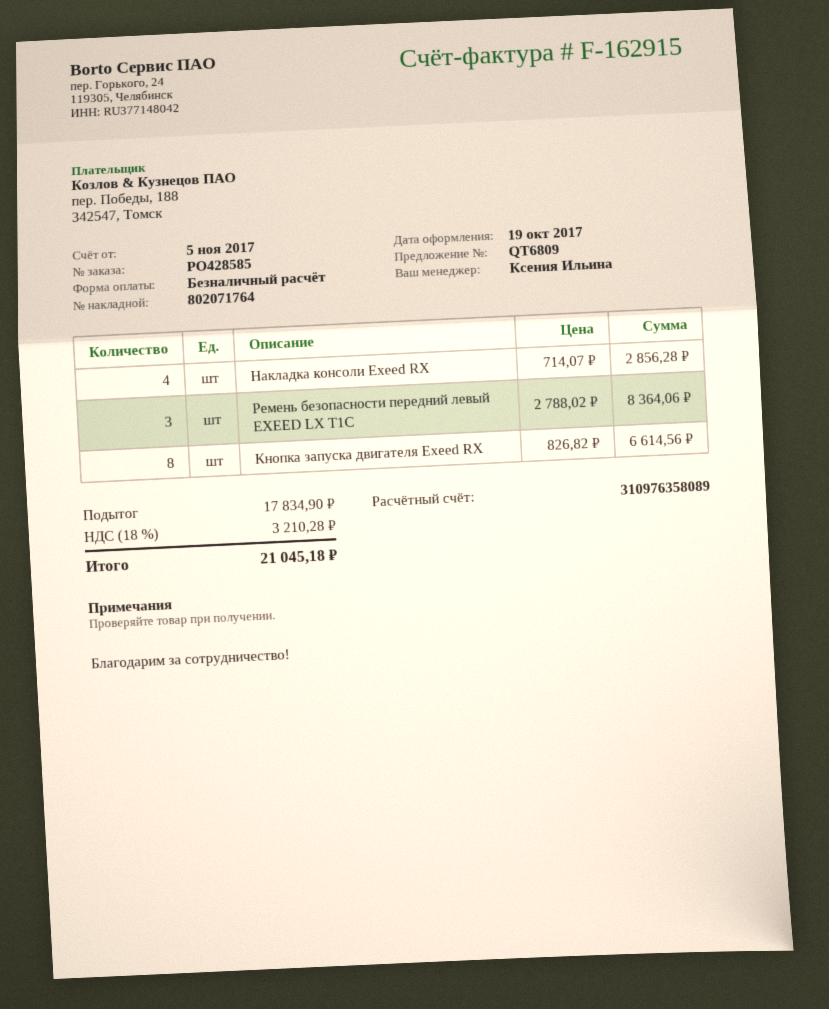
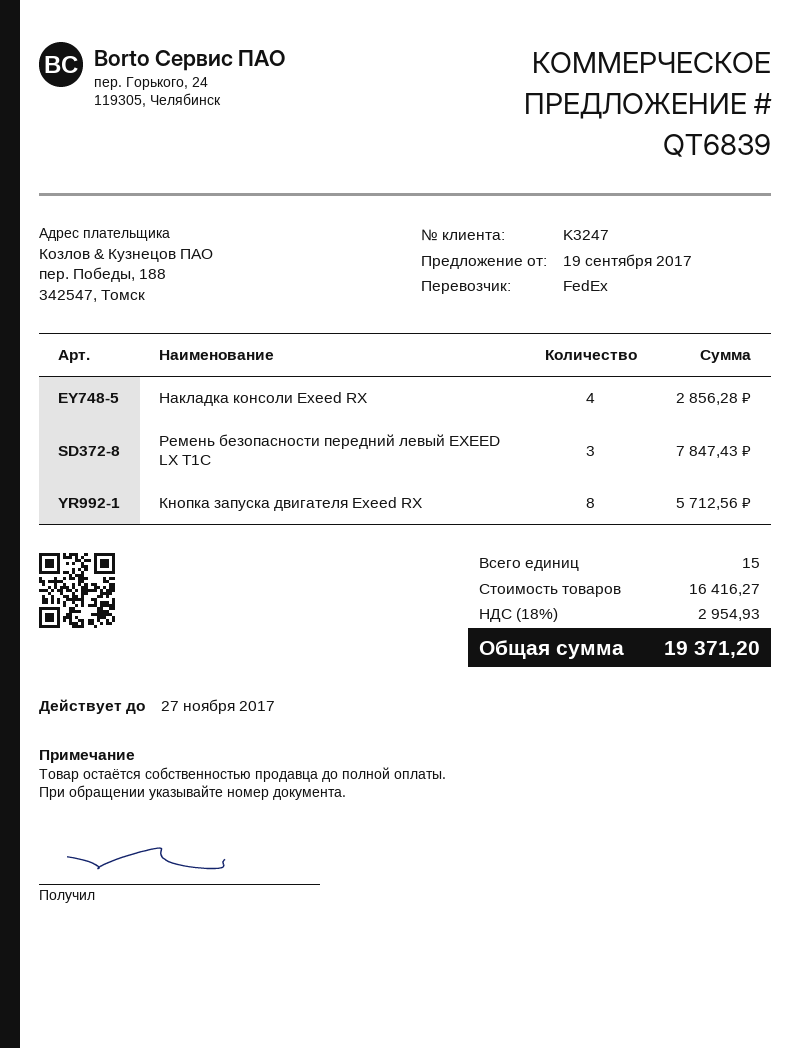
quote number: QT6809 -> QT6839
Ремень безопасности передний левый EXEED LX T1C: 3 for 8364.06 -> 3 for 7847.43
Кнопка запуска двигателя Exeed RX: 8 for 6614.56 -> 8 for 5712.56
subtotal: 17834.90 -> 16416.27
tax: 18% = 3210.28 -> 18% = 2954.93
total: 21045.18 -> 19371.20

